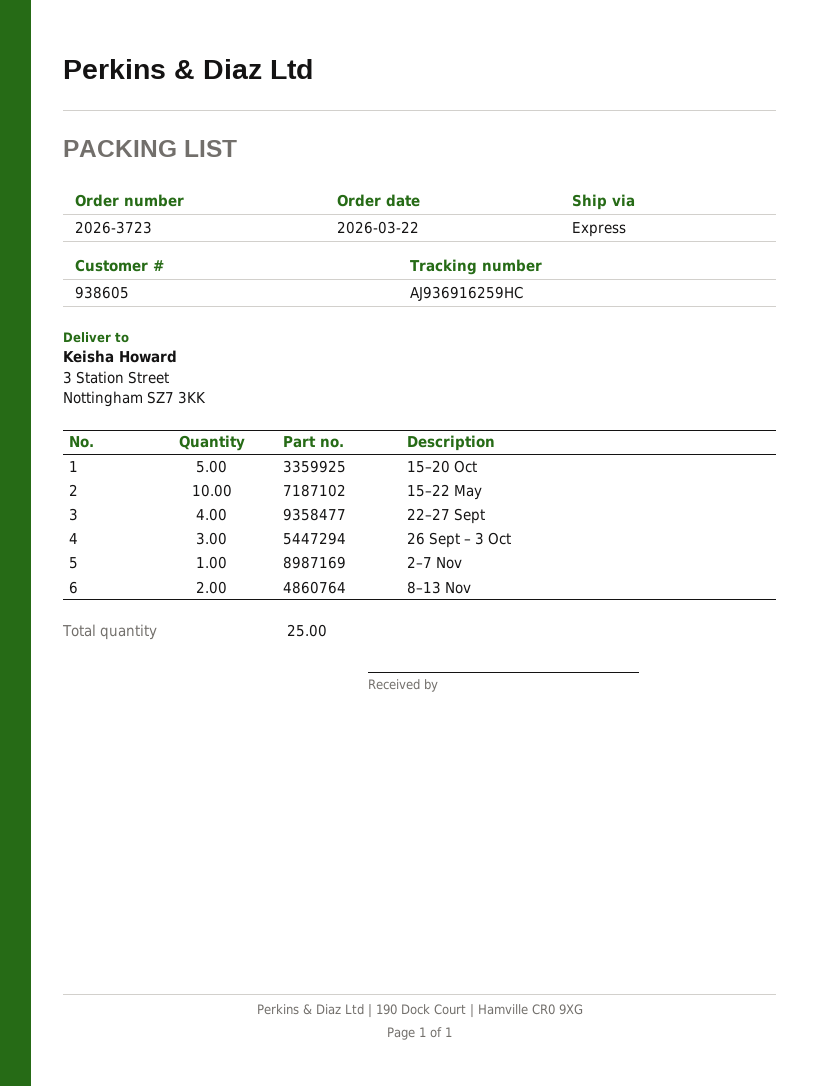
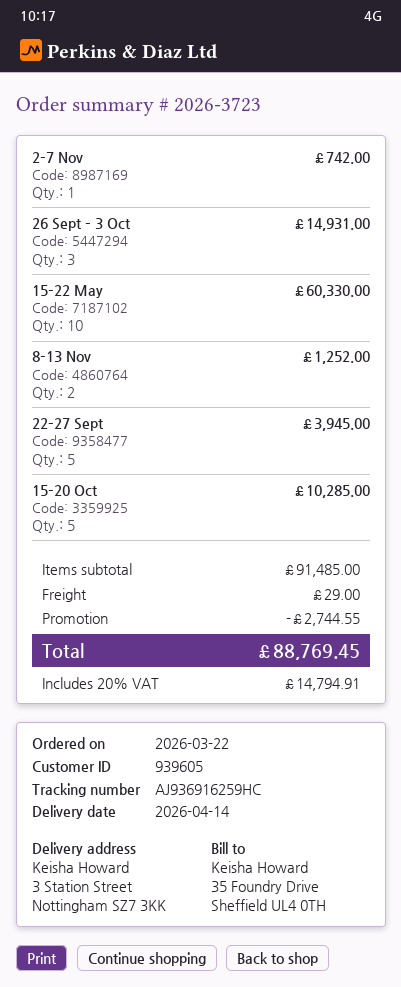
customer number: 938605 -> 939605
22–27 Sept: 4 -> 5

